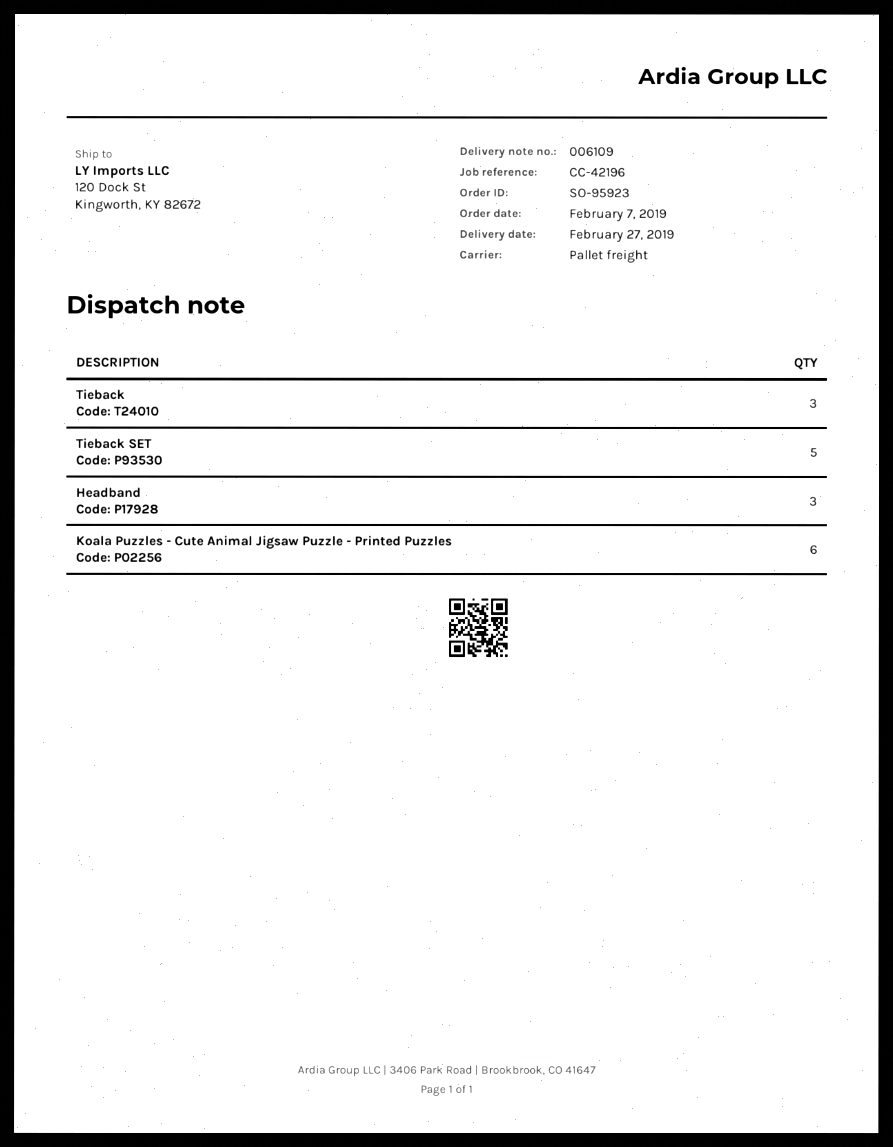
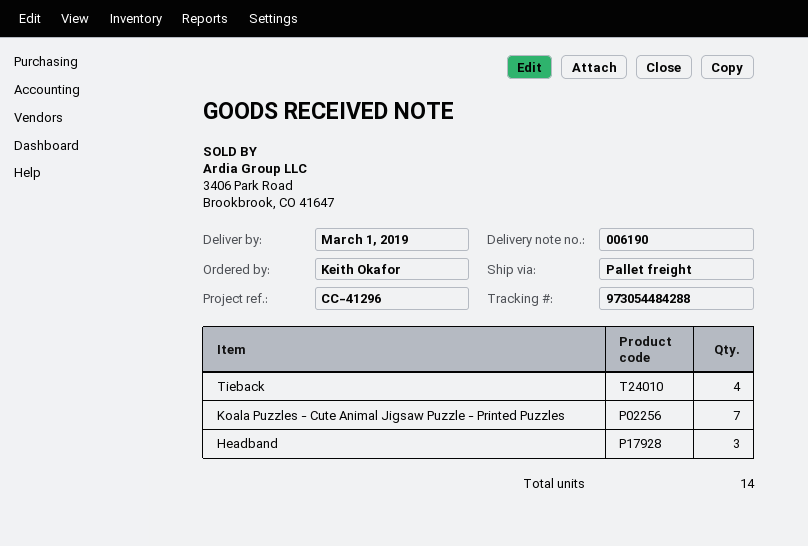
delivery note number: 006109 -> 006190
delivery date: 2019-02-27 -> 2019-03-01
reference: CC-42196 -> CC-41296
Tieback: 3 -> 4
Tieback SET: 5 -> none
Koala Puzzles - Cute Animal Jigsaw Puzzle - Printed Puzzles: 6 -> 7

